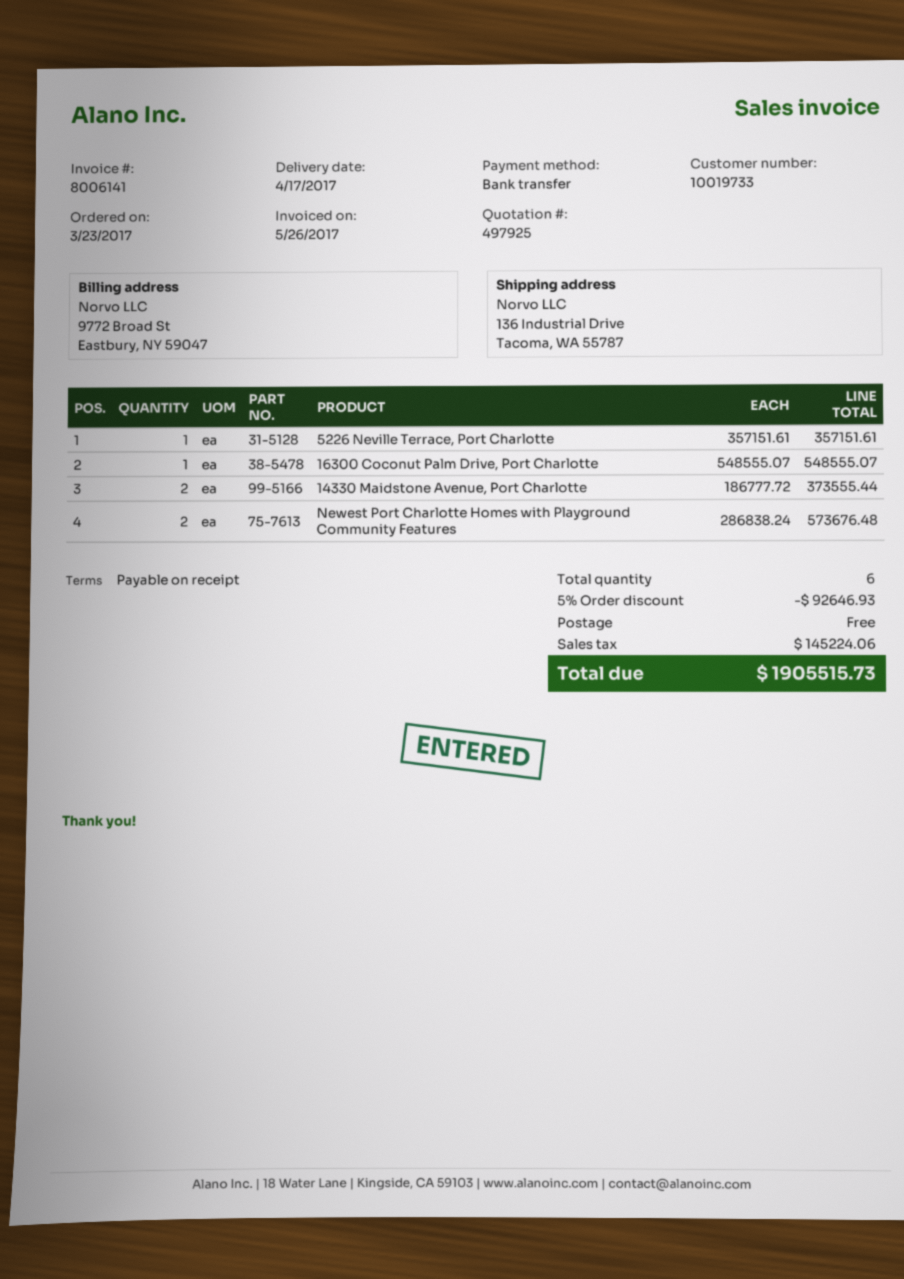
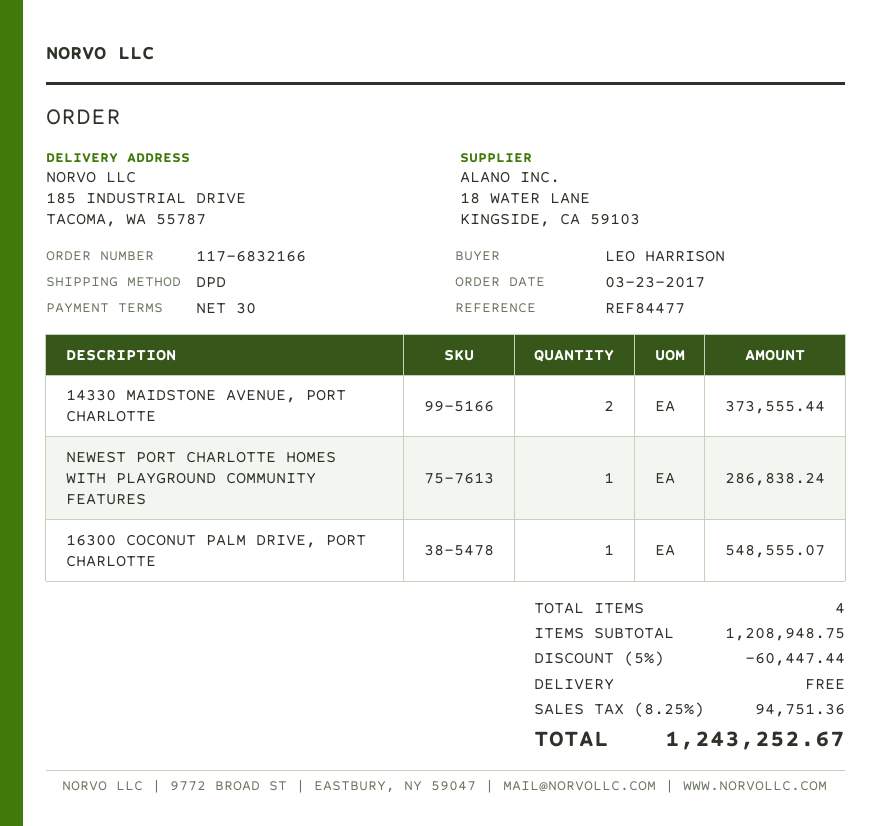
payment terms: on receipt -> 30 days
ship to: 136 Industrial Drive, Tacoma, WA 55787 -> 185 INDUSTRIAL DRIVE, TACOMA, WA 55787
5226 Neville Terrace, Port Charlotte: 1 for 357151.61 -> none
Newest Port Charlotte Homes with Playground Community Features: 2 for 573676.48 -> 1 for 286838.24
total quantity: 6 -> 4
discount: 5% = 92646.93 -> 5% = 60447.44
tax: 145224.06 -> 94751.36
total: 1905515.73 -> 1243252.67

